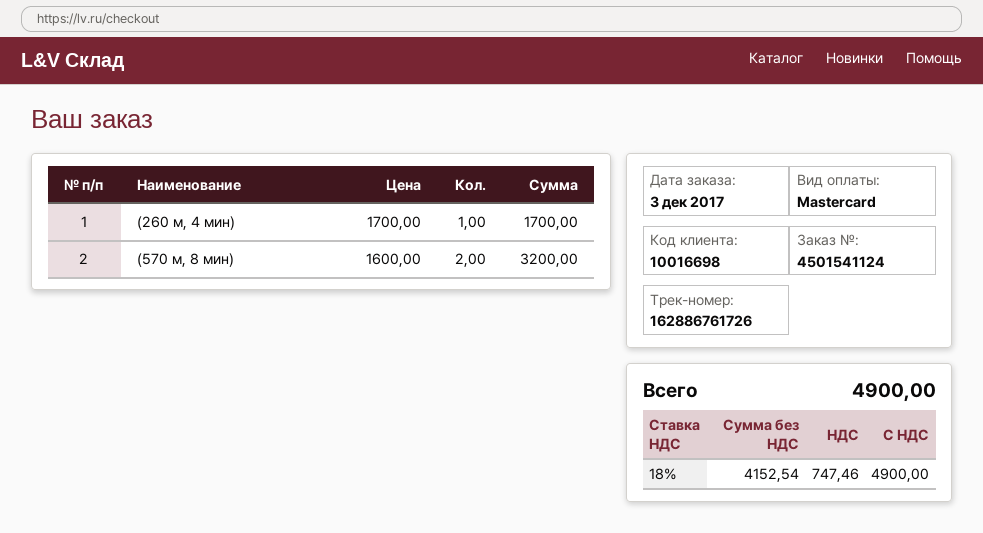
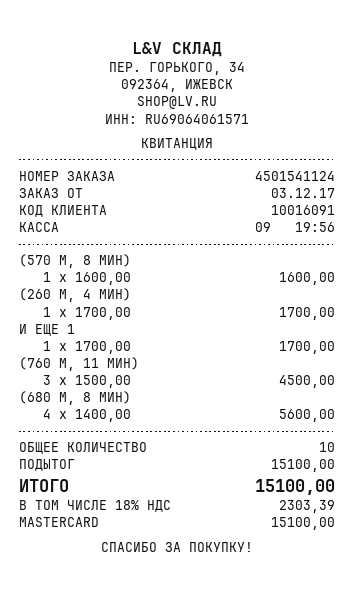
customer number: 10016698 -> 10016091
(570 м, 8 мин): 2 x 1600.00 = 3200.00 -> 1 x 1600.00 = 1600.00
И ЕЩЕ 1: none -> 1 x 1700.00 = 1700.00
(760 М, 11 МИН): none -> 3 x 1500.00 = 4500.00
(680 М, 8 МИН): none -> 4 x 1400.00 = 5600.00
tax: 18% = 747.46 -> 18% = 2303.39
total: 4900.00 -> 15100.00

